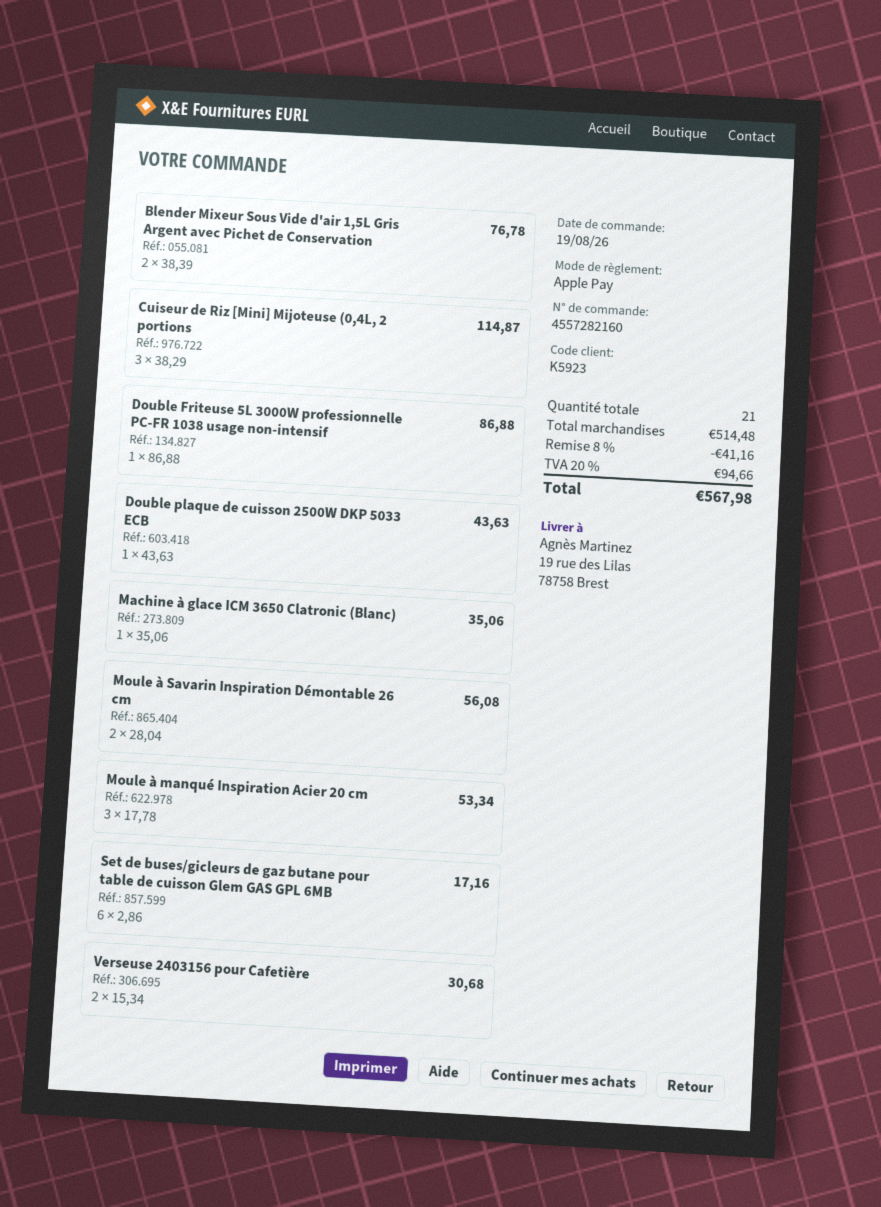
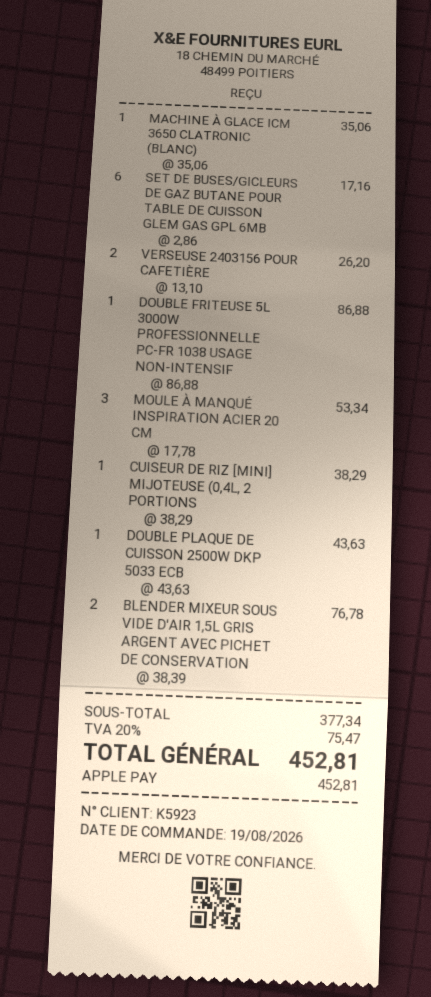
Cuiseur de Riz [Mini] Mijoteuse (0,4L, 2 portions: 3 x 38.29 = 114.87 -> 1 x 38.29 = 38.29
Moule à Savarin Inspiration Démontable 26 cm: 2 x 28.04 = 56.08 -> none
Verseuse 2403156 pour Cafetière: 2 x 15.34 = 30.68 -> 2 x 13.10 = 26.20
subtotal: 514.48 -> 377.34
discount: 8% = 41.16 -> none
tax: 20% = 94.66 -> 20% = 75.47
total: 567.98 -> 452.81

